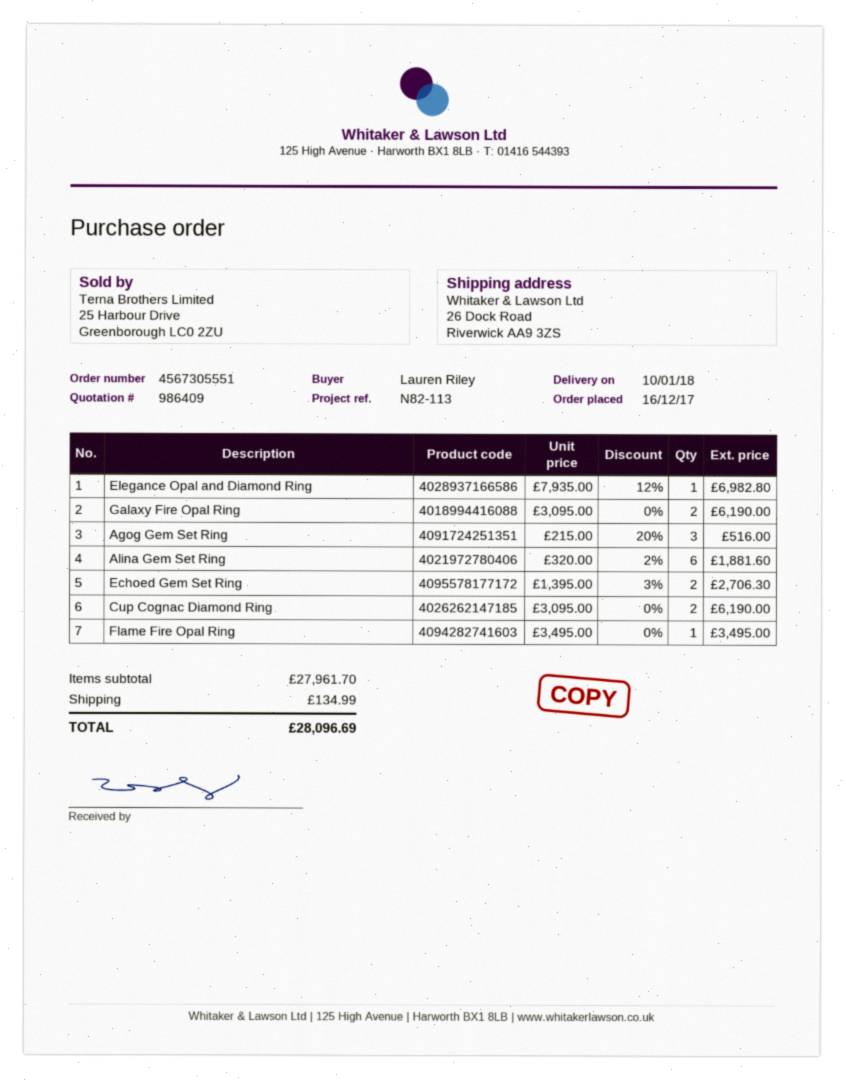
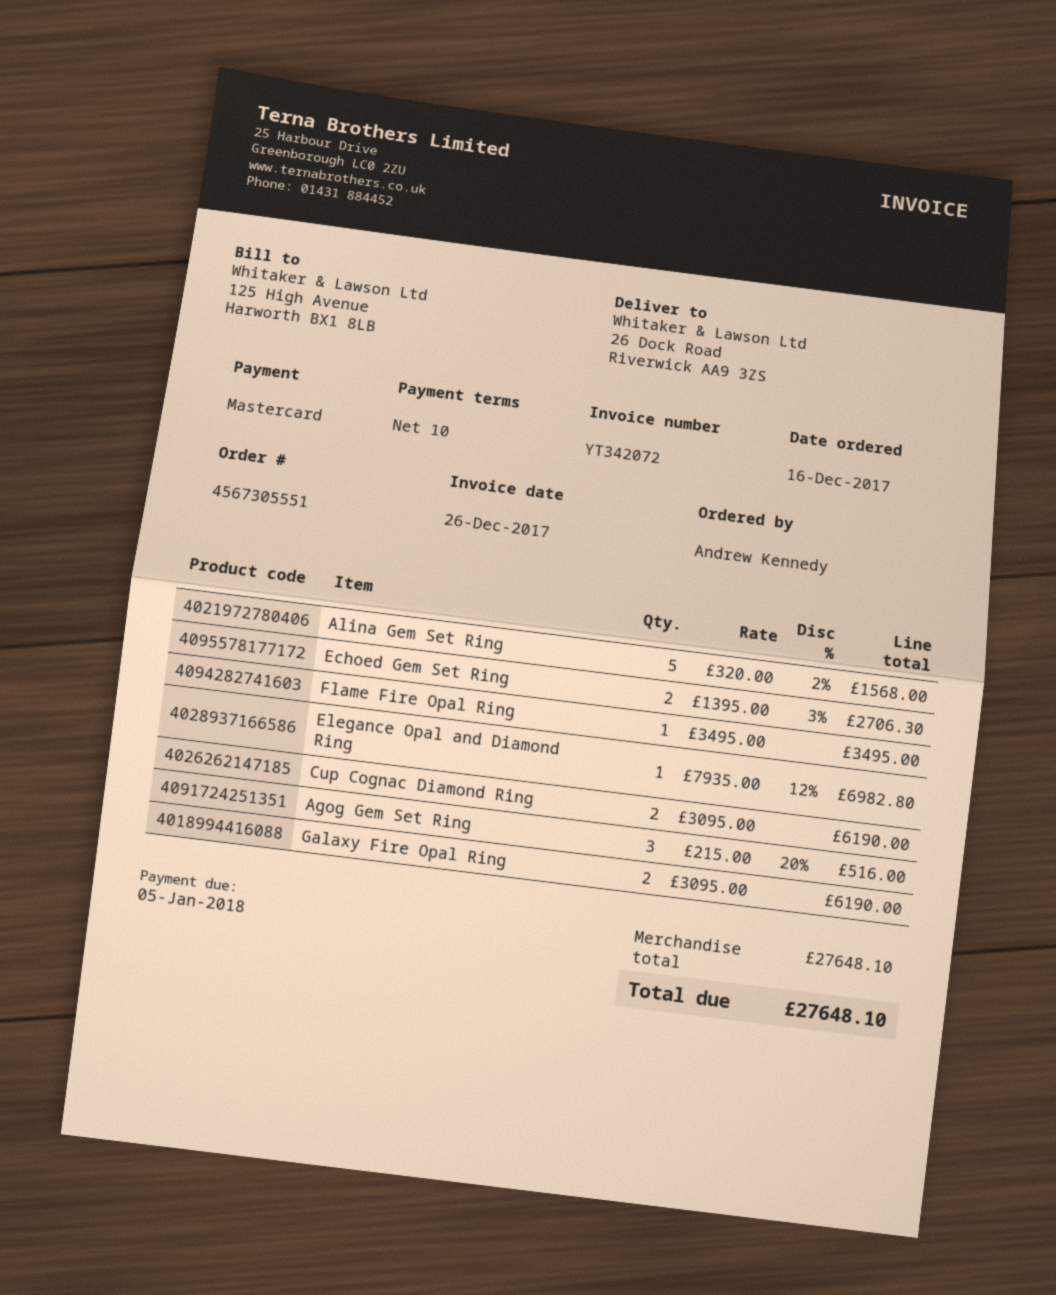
ordered by: Lauren Riley -> Andrew Kennedy
Alina Gem Set Ring: 6 x 320.00 - 2% = 1881.60 -> 5 x 320.00 - 2% = 1568.00
subtotal: 27961.70 -> 27648.10
shipping: 134.99 -> none
total: 28096.69 -> 27648.10

